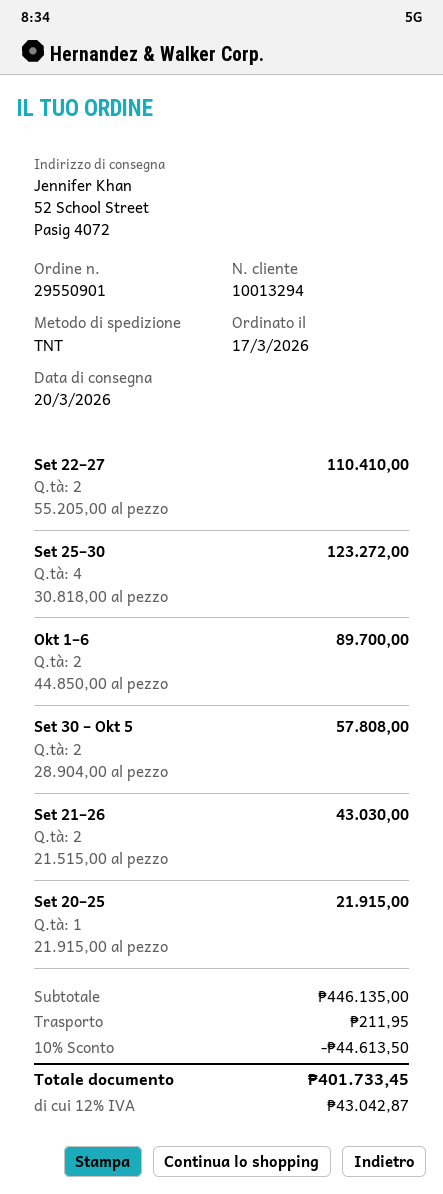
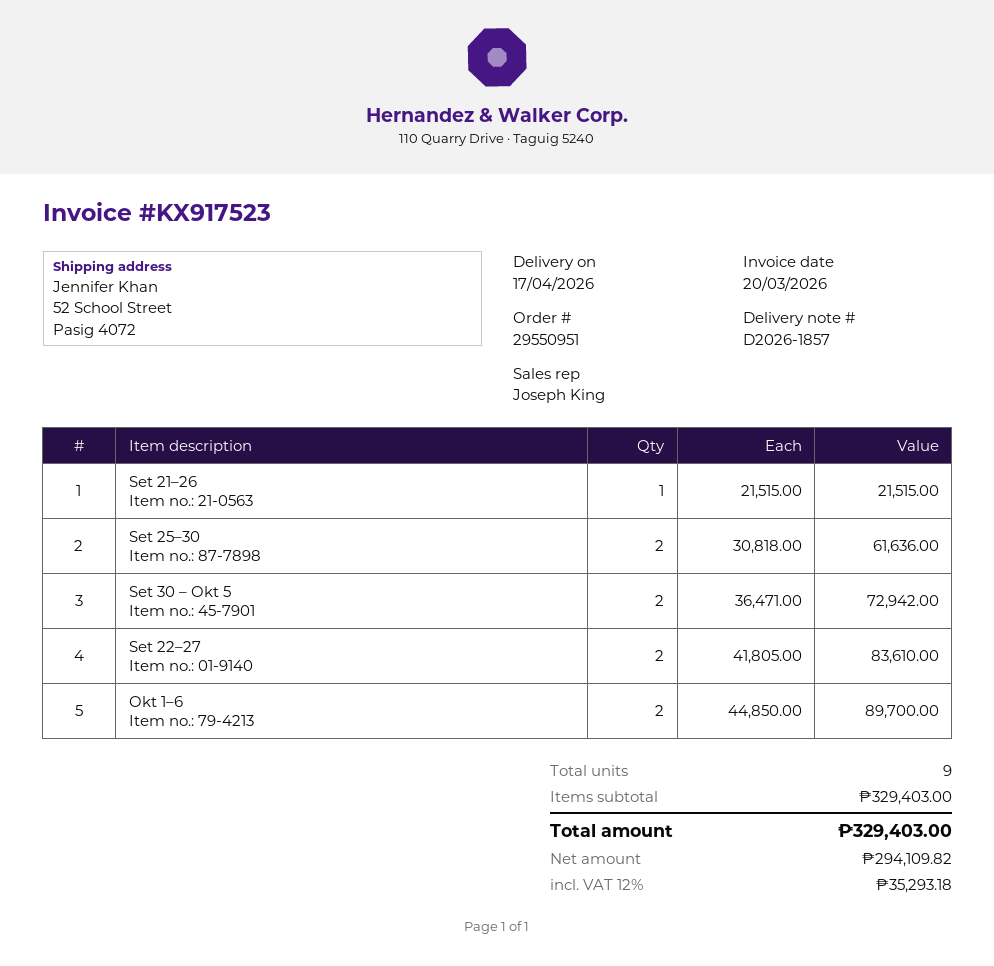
order number: 29550901 -> 29550951
delivery date: 2026-03-20 -> 2026-04-17
Set 22–27: 2 x 55205.00 = 110410.00 -> 2 x 41805.00 = 83610.00
Set 25–30: 4 x 30818.00 = 123272.00 -> 2 x 30818.00 = 61636.00
Set 30 – Okt 5: 2 x 28904.00 = 57808.00 -> 2 x 36471.00 = 72942.00
Set 21–26: 2 x 21515.00 = 43030.00 -> 1 x 21515.00 = 21515.00
Set 20–25: 1 x 21915.00 = 21915.00 -> none
subtotal: 446135.00 -> 329403.00
discount: 10% = 44613.50 -> none
shipping: 211.95 -> none
tax: 12% = 43042.87 -> 12% = 35293.18
total: 401733.45 -> 329403.00

